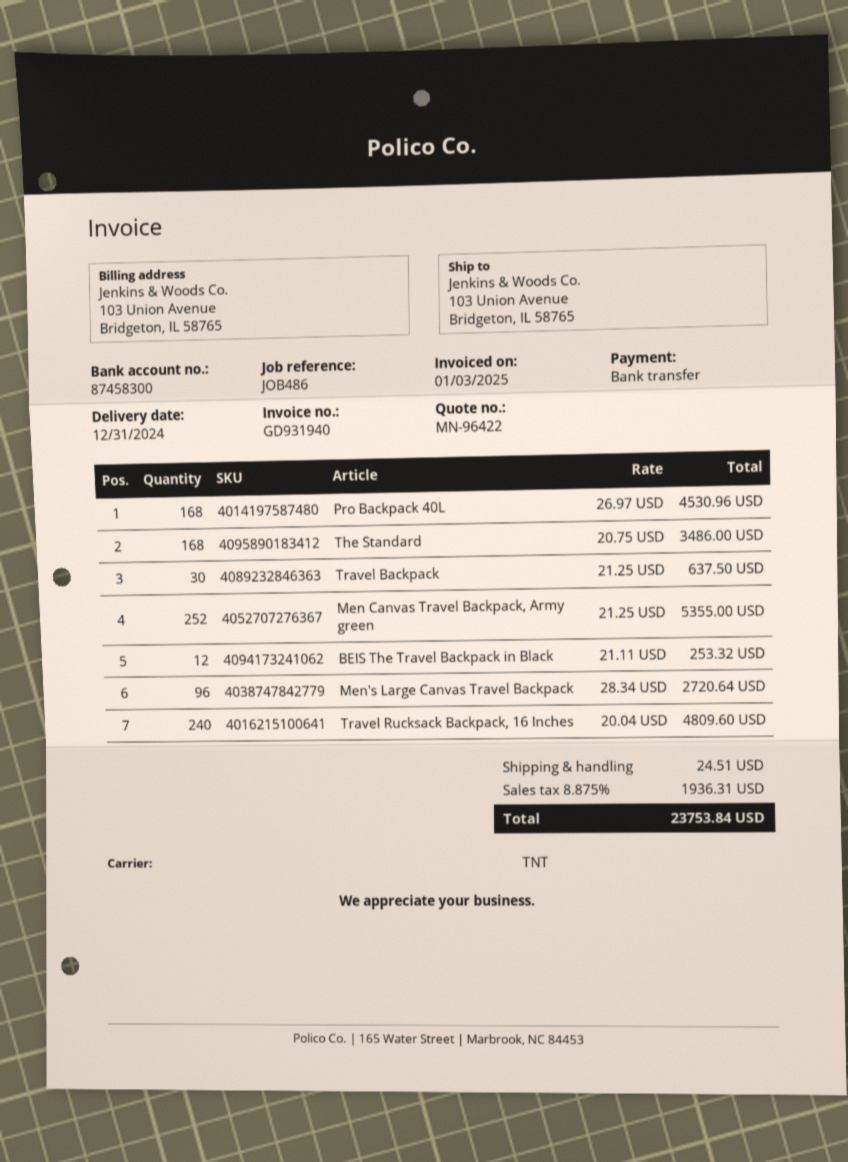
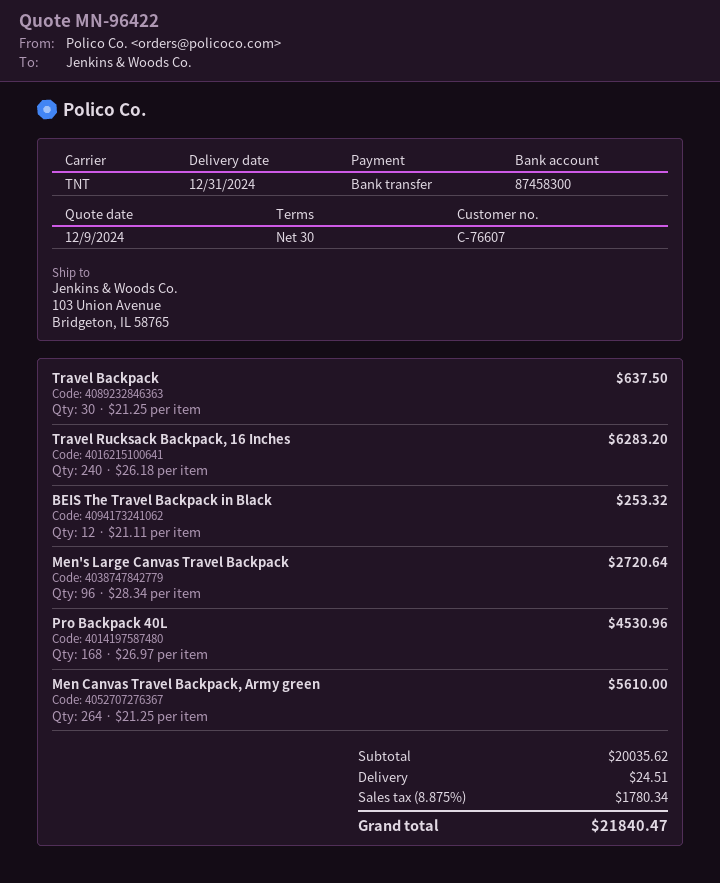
The Standard: 168 x 20.75 = 3486.00 -> none
Men Canvas Travel Backpack, Army green: 252 x 21.25 = 5355.00 -> 264 x 21.25 = 5610.00
Travel Rucksack Backpack, 16 Inches: 240 x 20.04 = 4809.60 -> 240 x 26.18 = 6283.20
tax: 8.875% = 1936.31 -> 8.875% = 1780.34
total: 23753.84 -> 21840.47

